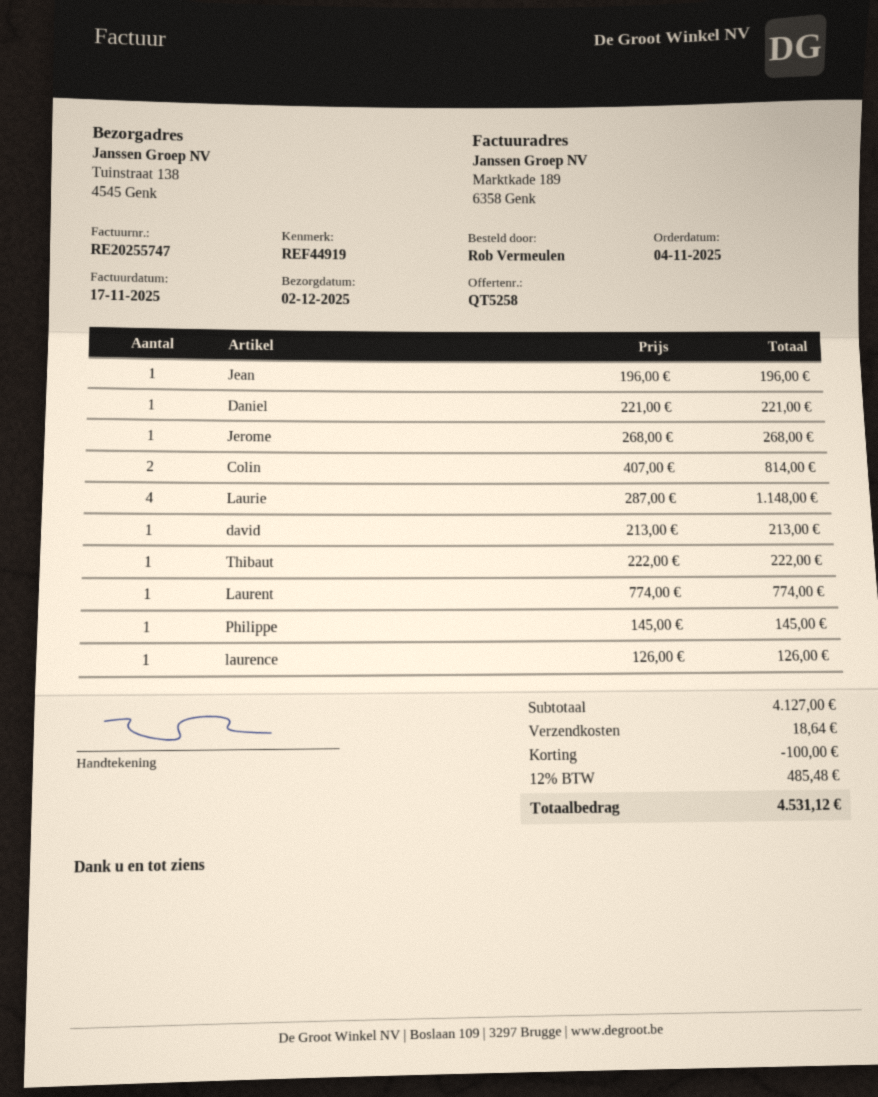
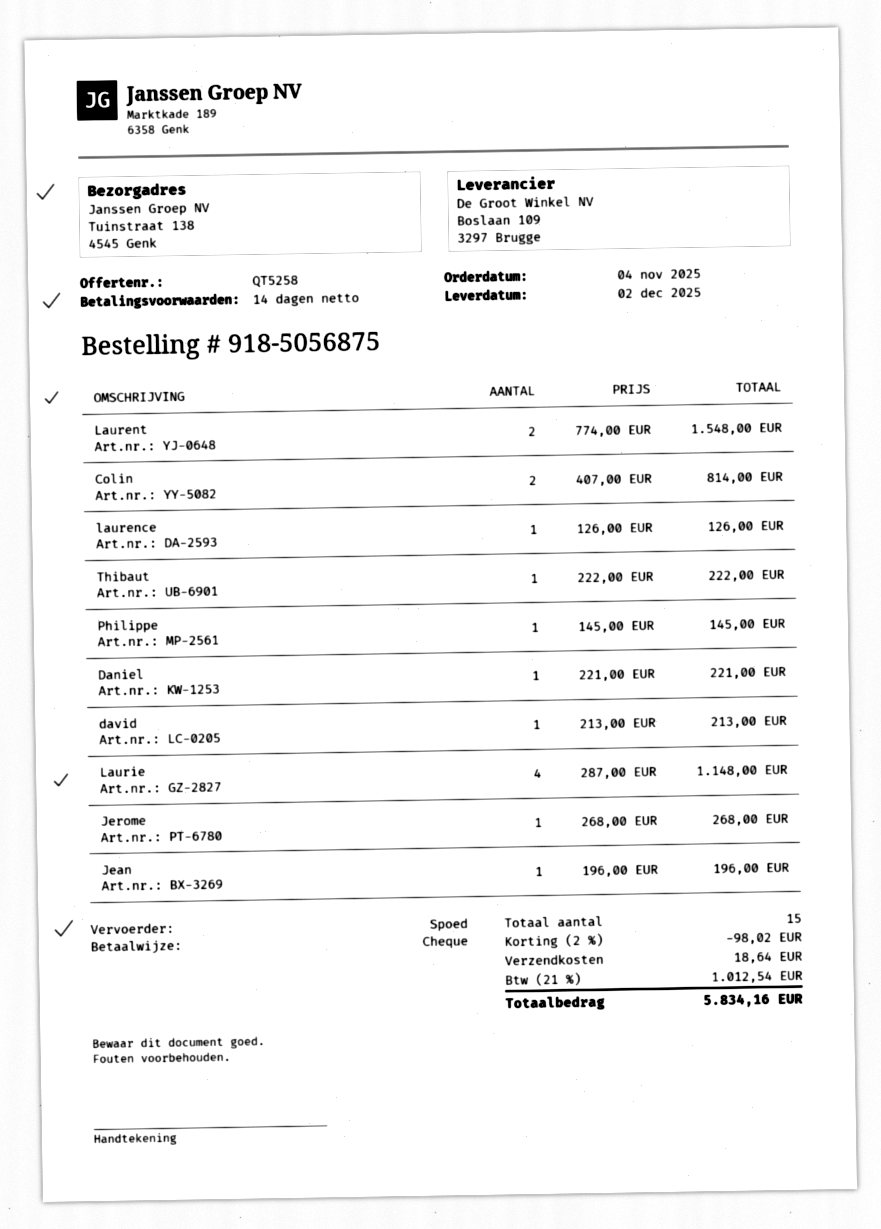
Laurent: 1 x 774.00 = 774.00 -> 2 x 774.00 = 1548.00
discount: 100.00 -> 98.02
tax: 12% = 485.48 -> 21% = 1012.54
total: 4531.12 -> 5834.16

